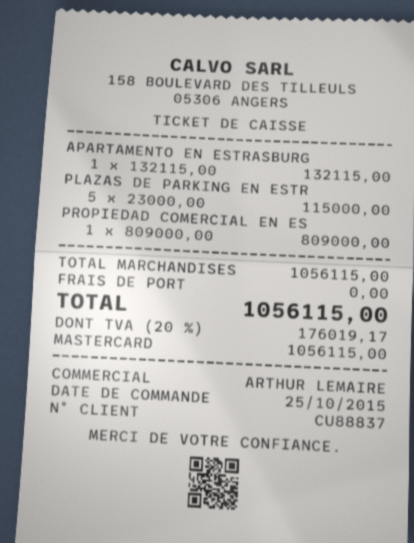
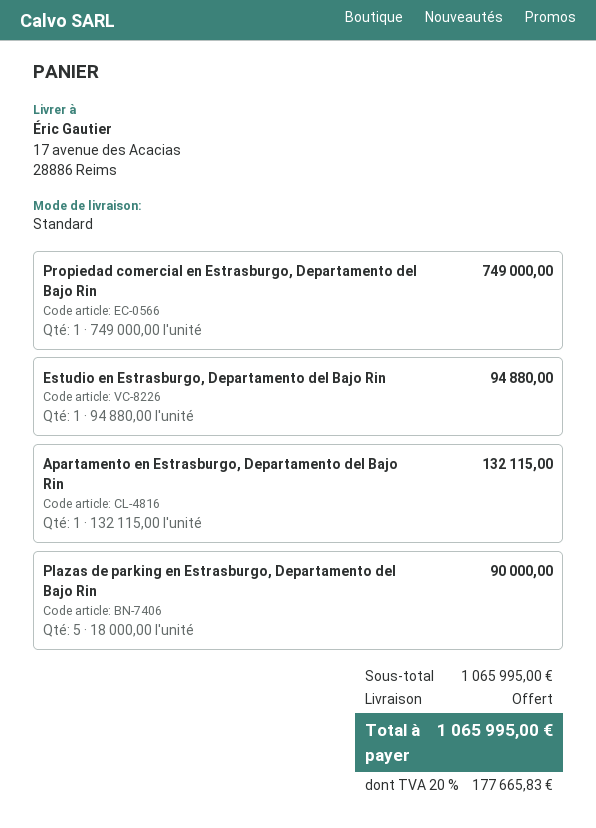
PLAZAS DE PARKING EN ESTR: 5 x 23000.00 = 115000.00 -> 5 x 18000.00 = 90000.00
PROPIEDAD COMERCIAL EN ES: 1 x 809000.00 = 809000.00 -> 1 x 749000.00 = 749000.00
Estudio en Estrasburgo, Departamento del Bajo Rin: none -> 1 x 94880.00 = 94880.00
subtotal: 1056115.00 -> 1065995.00
tax: 20% = 176019.17 -> 20% = 177665.83
total: 1056115.00 -> 1065995.00

